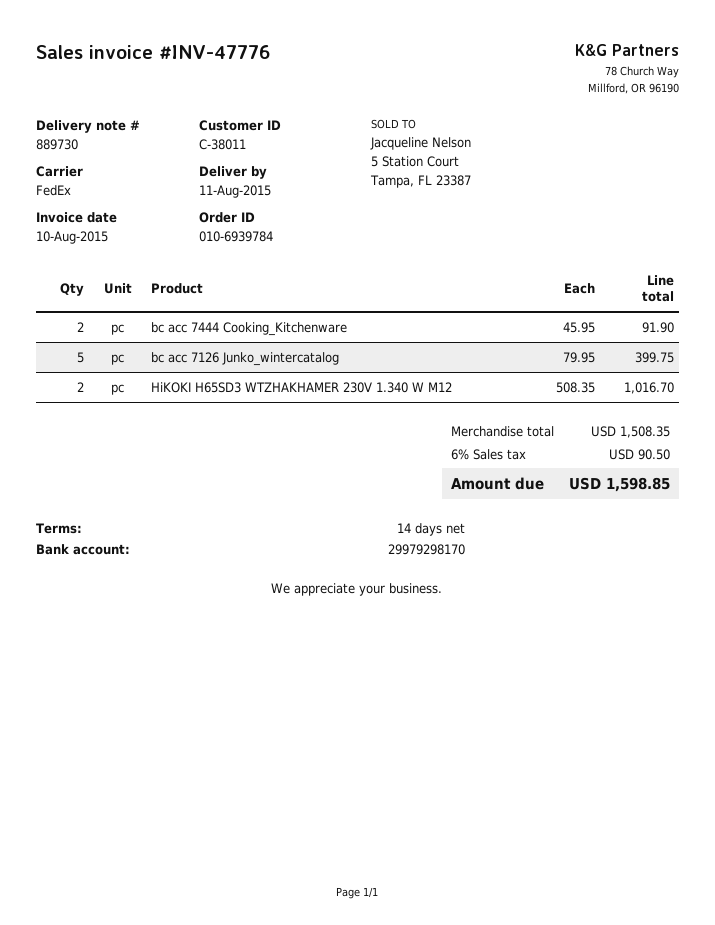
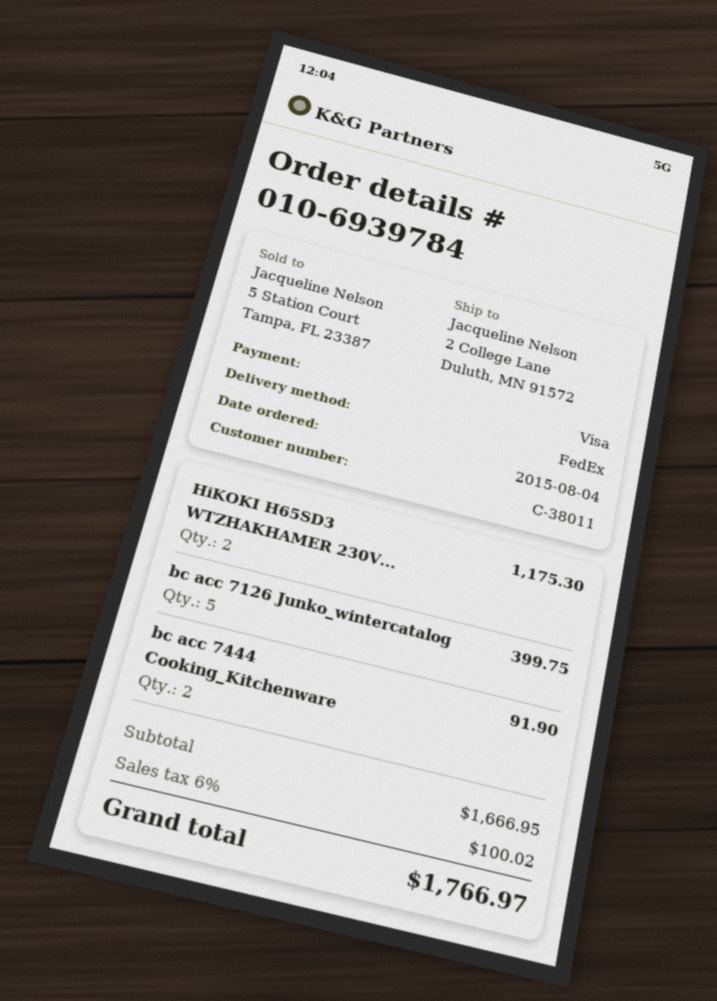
HiKOKI H65SD3 WTZHAKHAMER 230V 1.340 W M12: 2 for 1016.70 -> 2 for 1175.30
subtotal: 1508.35 -> 1666.95
tax: 6% = 90.50 -> 6% = 100.02
total: 1598.85 -> 1766.97

